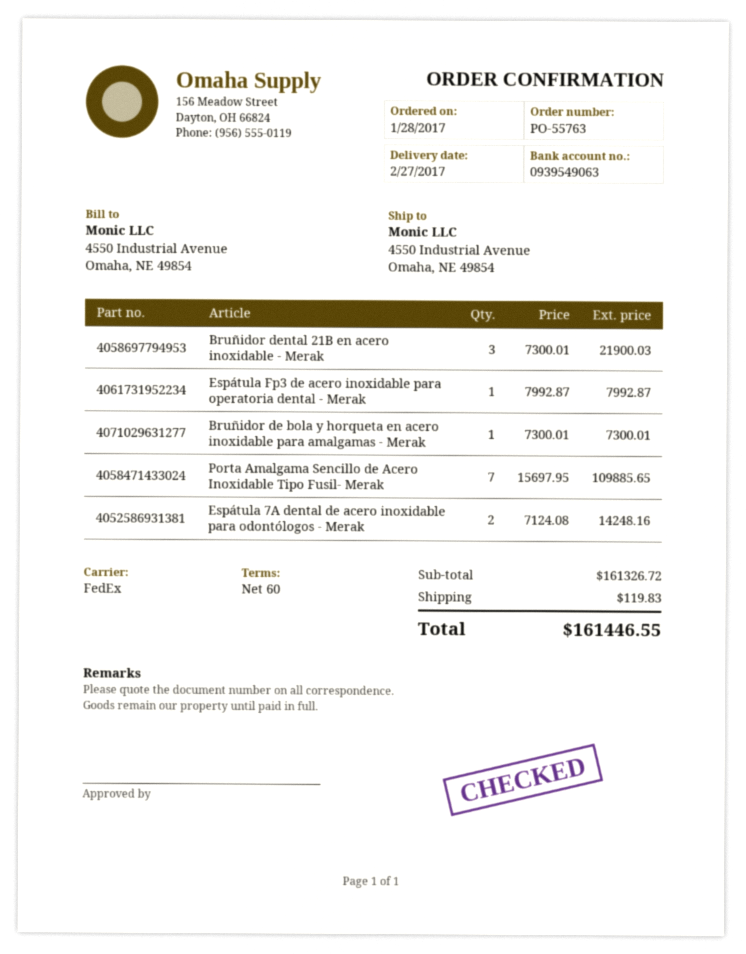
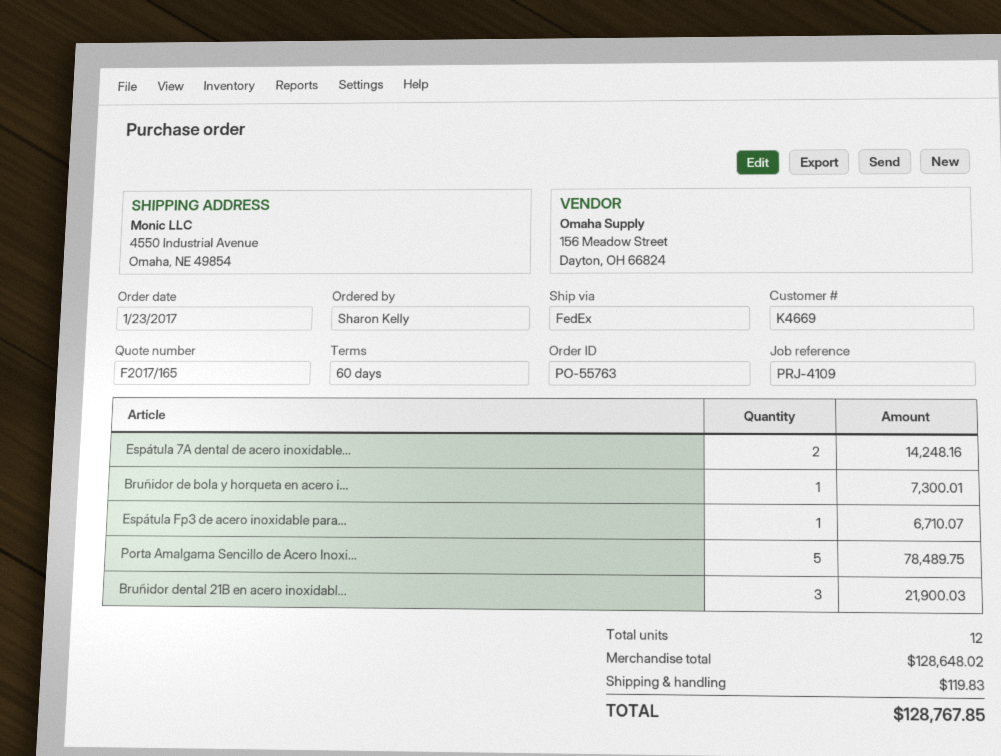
order date: 2017-01-28 -> 2017-01-23
Espátula Fp3 de acero inoxidable para operatoria dental - Merak: 1 for 7992.87 -> 1 for 6710.07
Porta Amalgama Sencillo de Acero Inoxidable Tipo Fusil- Merak: 7 for 109885.65 -> 5 for 78489.75
subtotal: 161326.72 -> 128648.02
total: 161446.55 -> 128767.85

